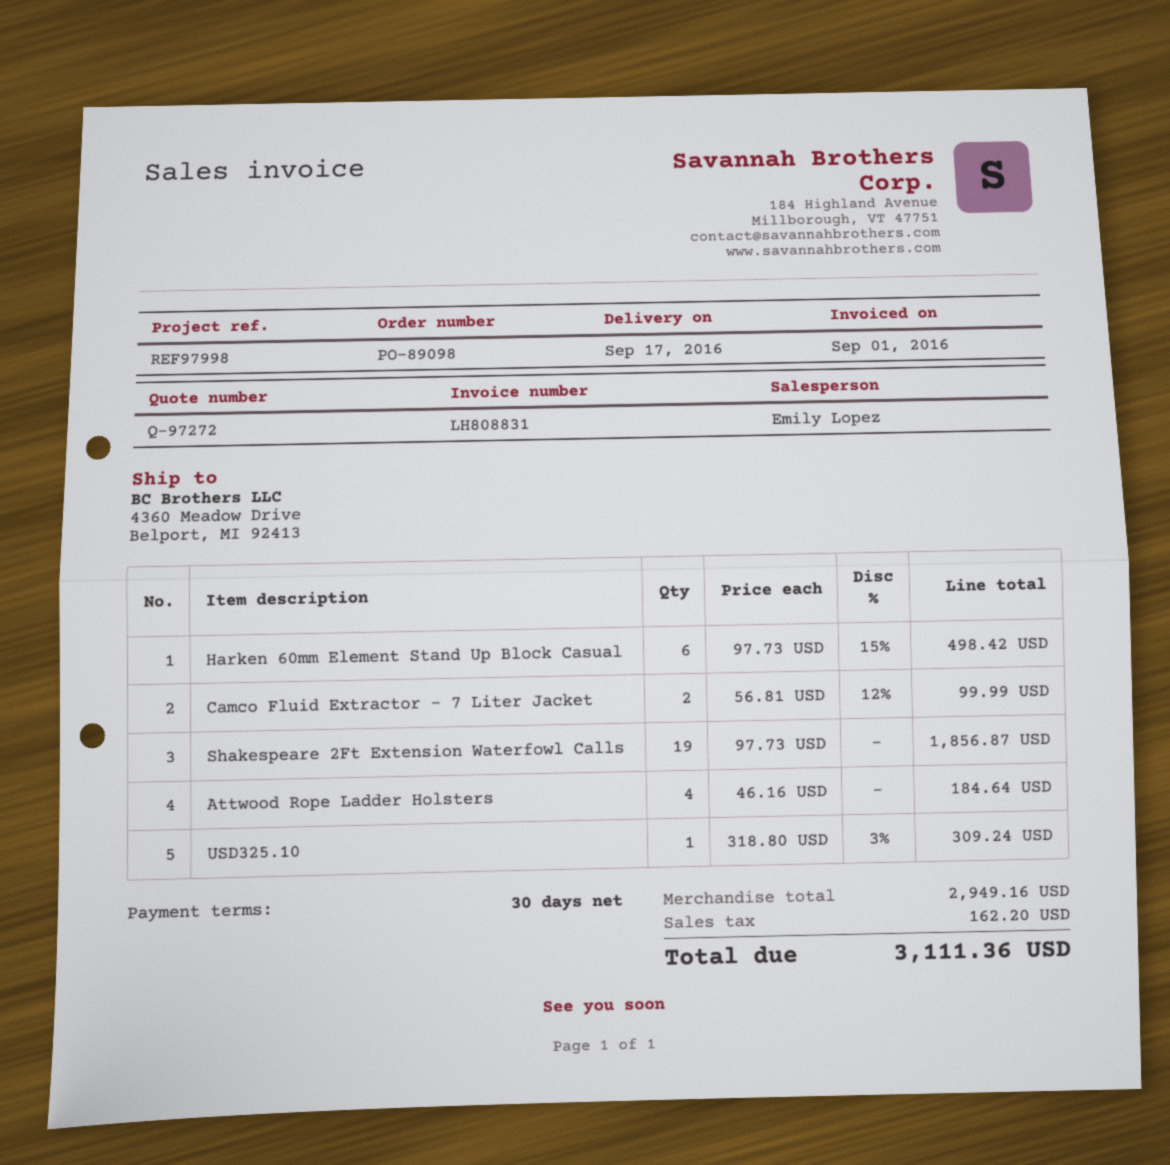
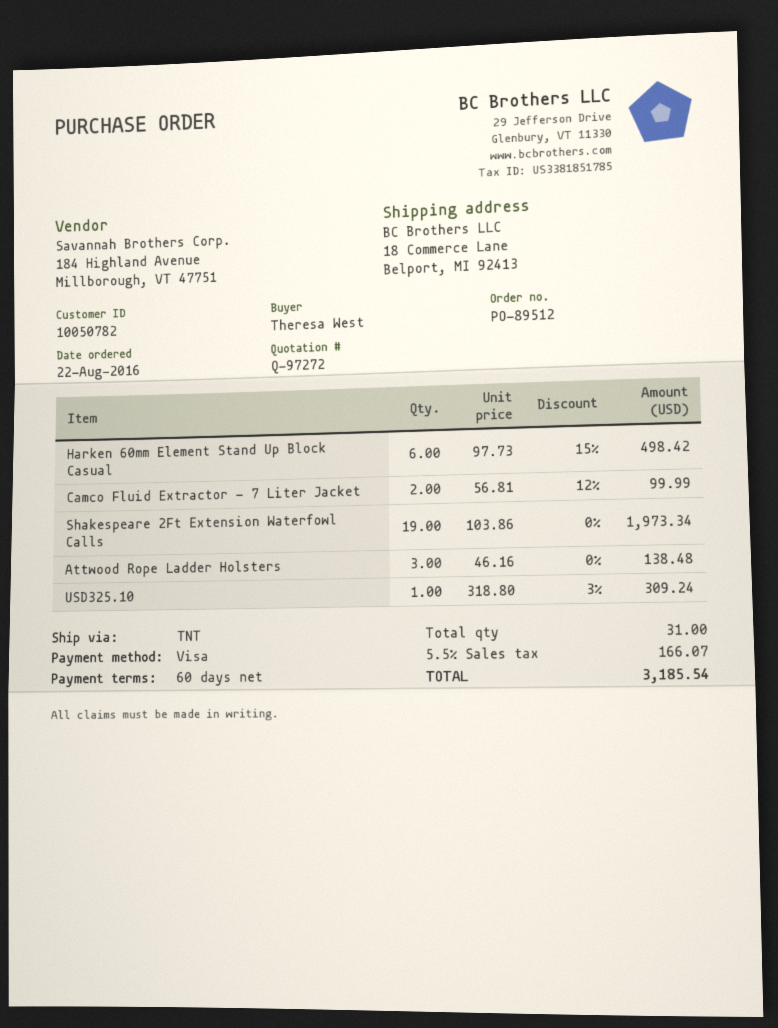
order number: PO-89098 -> PO-89512
payment terms: 30 days -> 60 days
ship to: 4360 Meadow Drive, Belport, MI 92413 -> 18 Commerce Lane, Belport, MI 92413
Shakespeare 2Ft Extension Waterfowl Calls: 19 x 97.73 = 1856.87 -> 19 x 103.86 = 1973.34
Attwood Rope Ladder Holsters: 4 x 46.16 = 184.64 -> 3 x 46.16 = 138.48
tax: 162.20 -> 166.07
total: 3111.36 -> 3185.54

